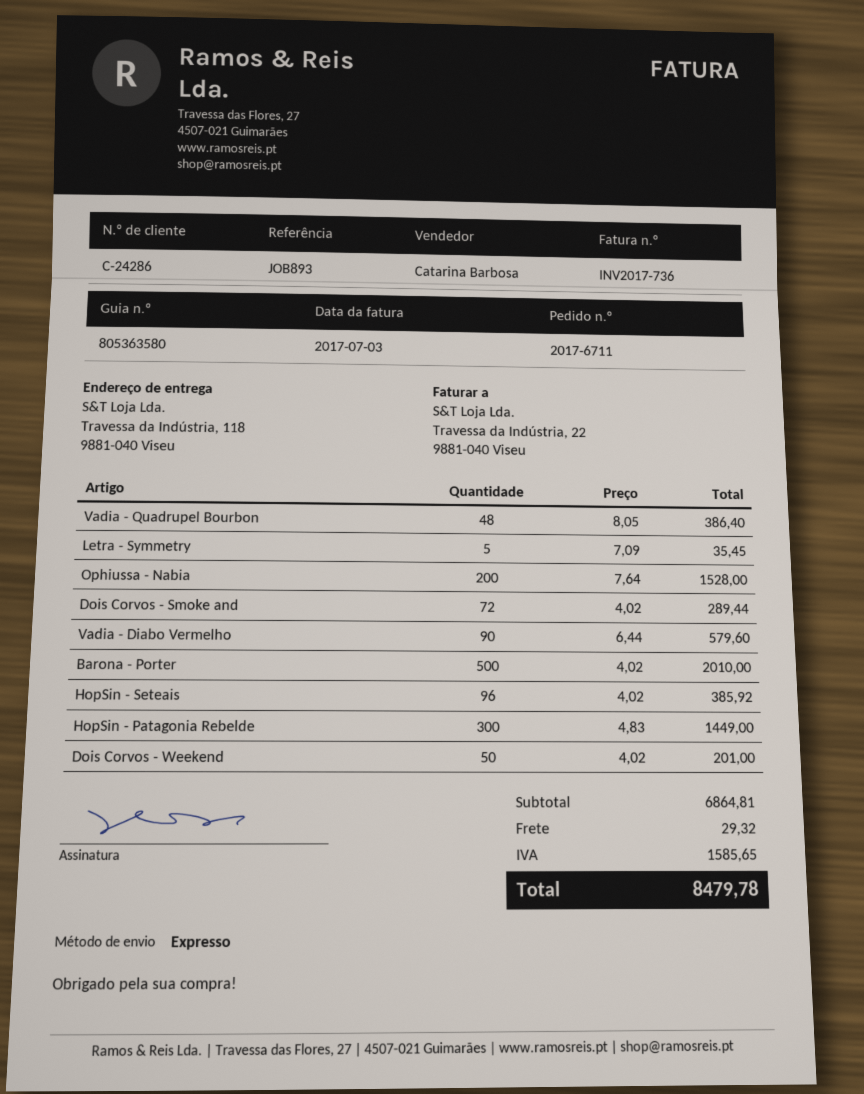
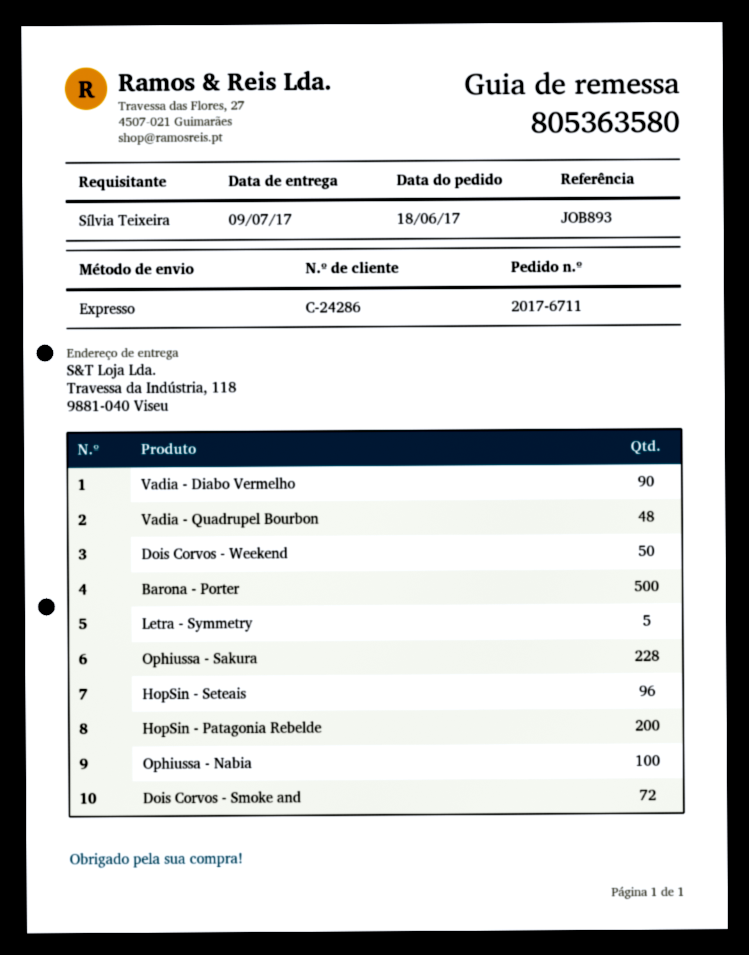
Ophiussa - Nabia: 200 -> 100
HopSin - Patagonia Rebelde: 300 -> 200
Ophiussa - Sakura: none -> 228

